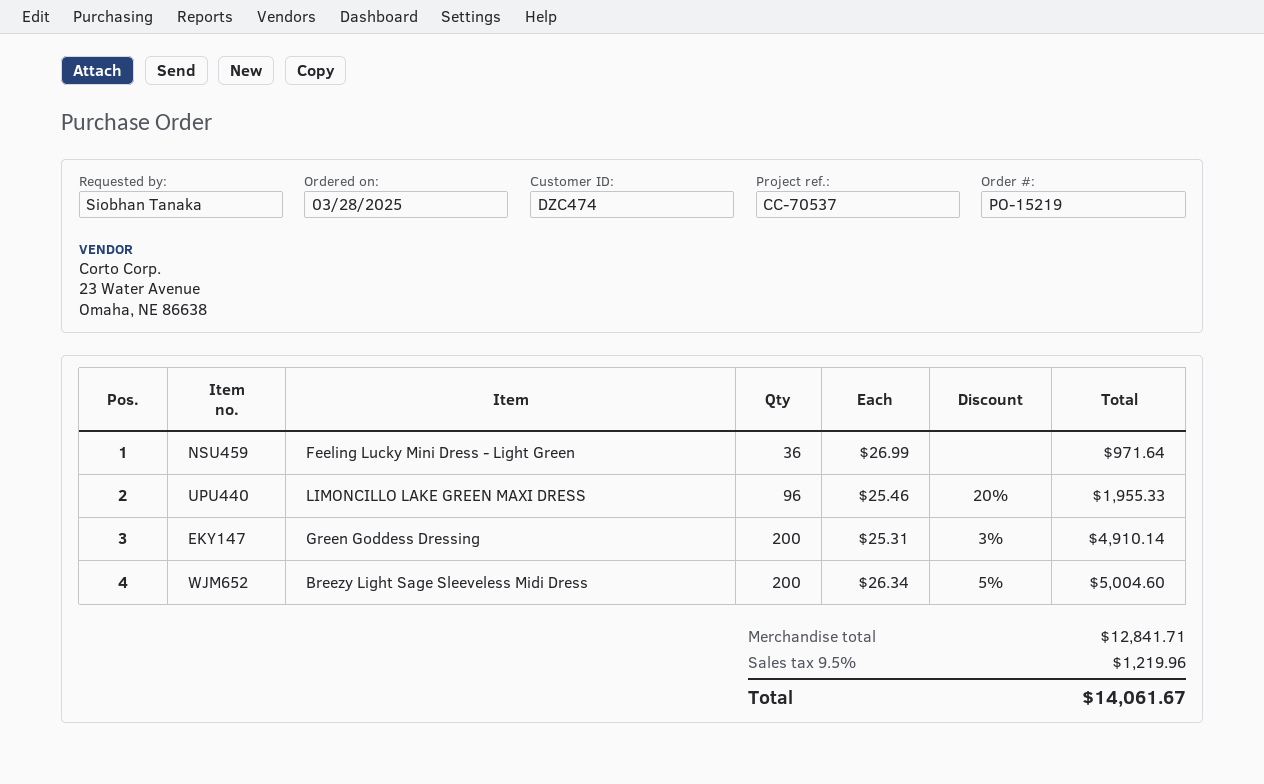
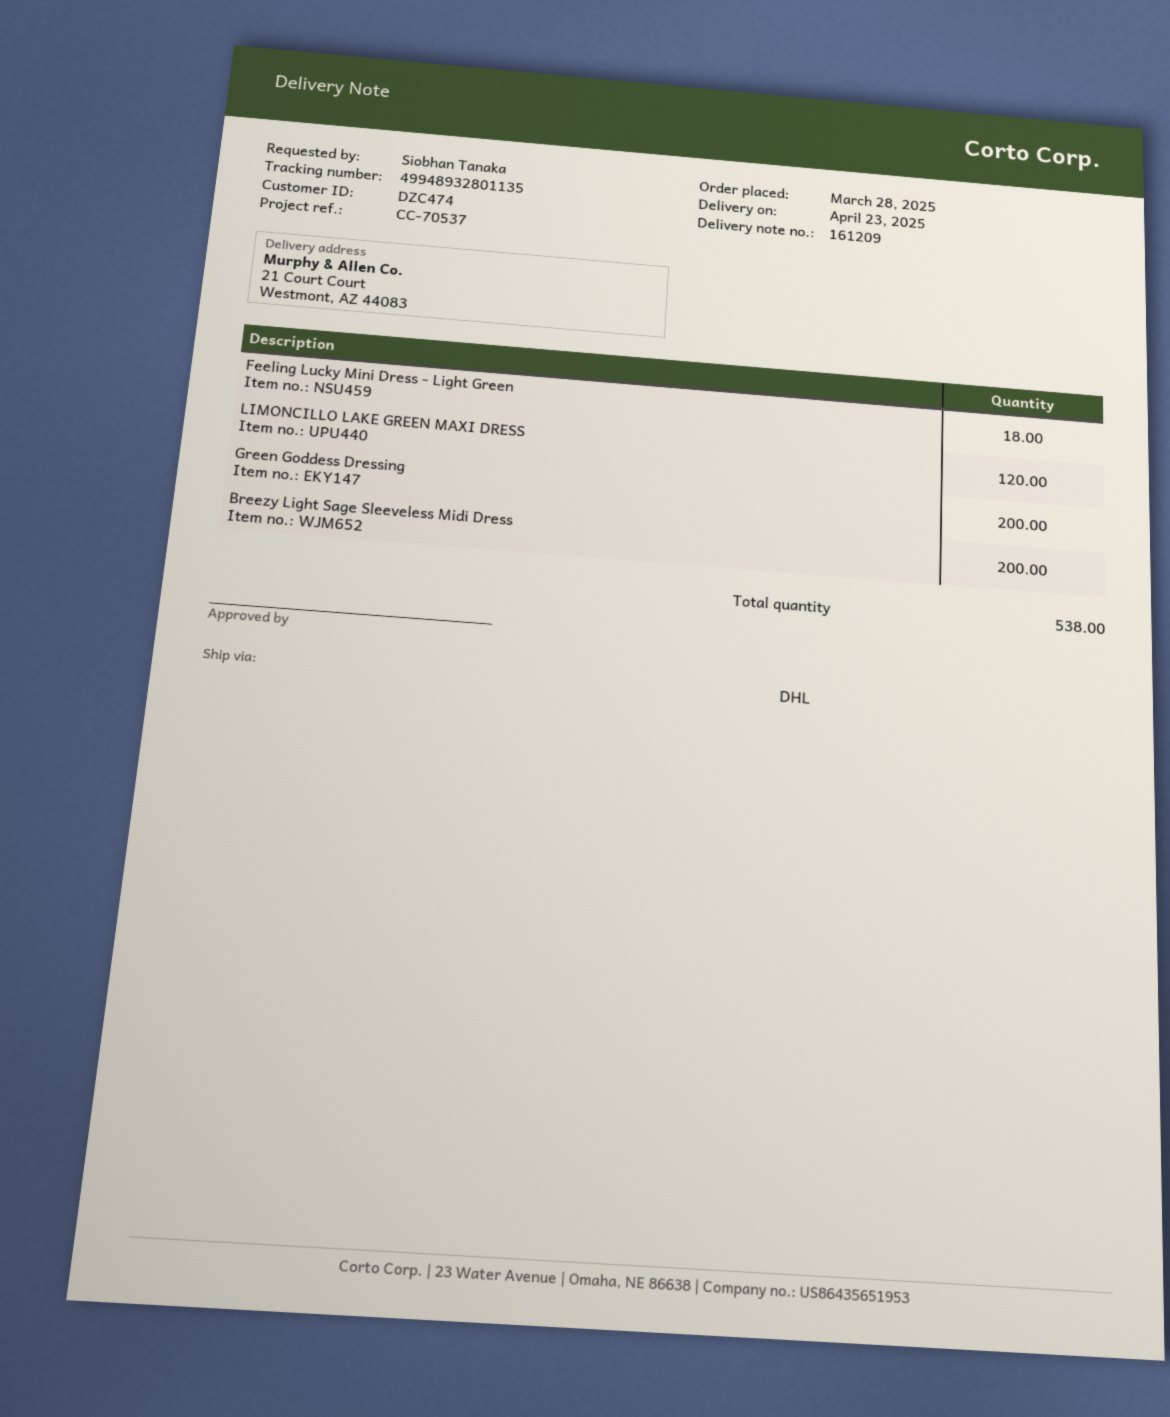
Feeling Lucky Mini Dress - Light Green: 36 -> 18
LIMONCILLO LAKE GREEN MAXI DRESS: 96 -> 120

